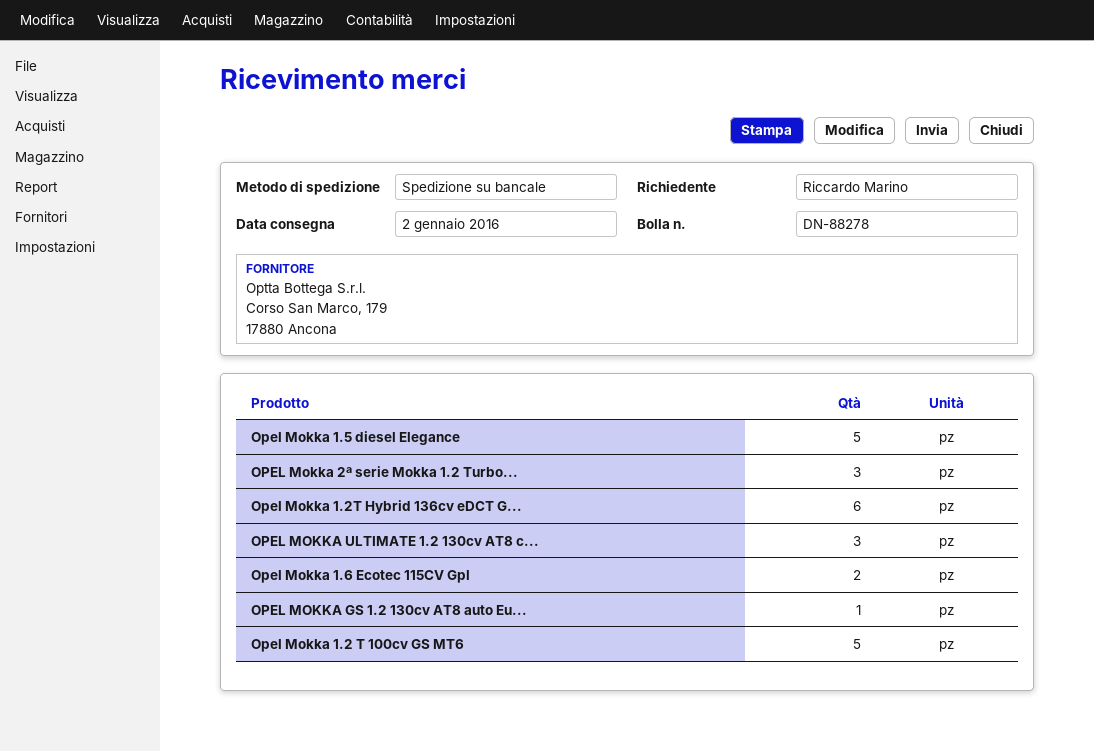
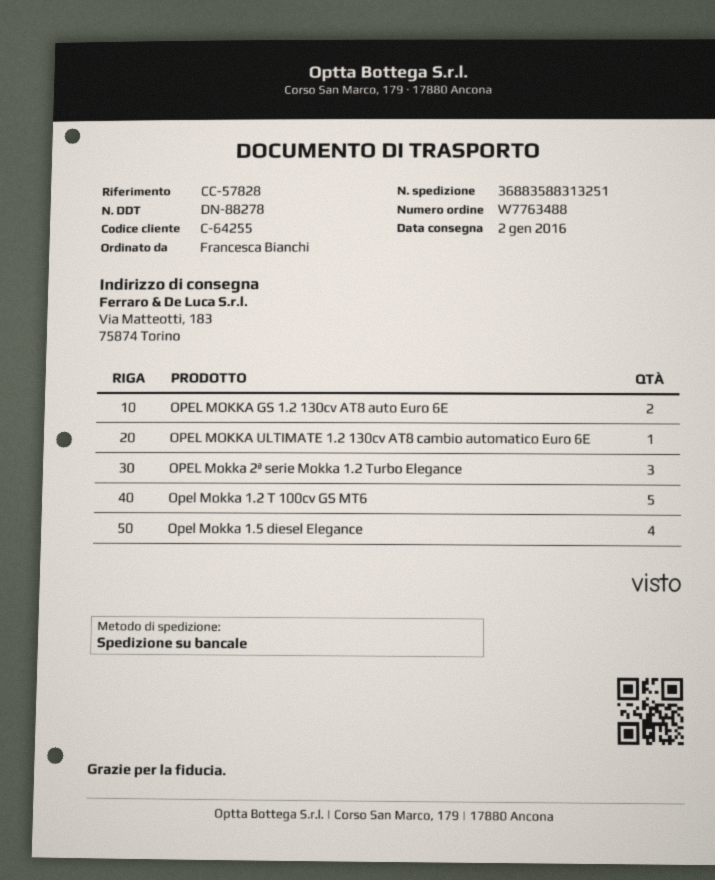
ordered by: Riccardo Marino -> Francesca Bianchi
Opel Mokka 1.5 diesel Elegance: 5 -> 4
Opel Mokka 1.2T Hybrid 136cv eDCT G...: 6 -> none
OPEL MOKKA ULTIMATE 1.2 130cv AT8 c...: 3 -> 1
Opel Mokka 1.6 Ecotec 115CV Gpl: 2 -> none
OPEL MOKKA GS 1.2 130cv AT8 auto Eu...: 1 -> 2

